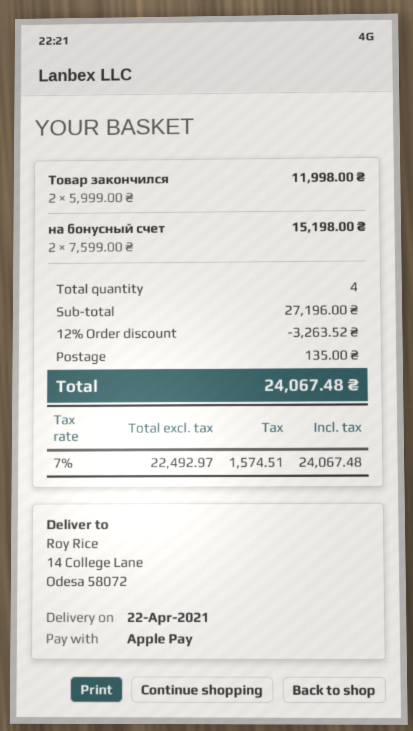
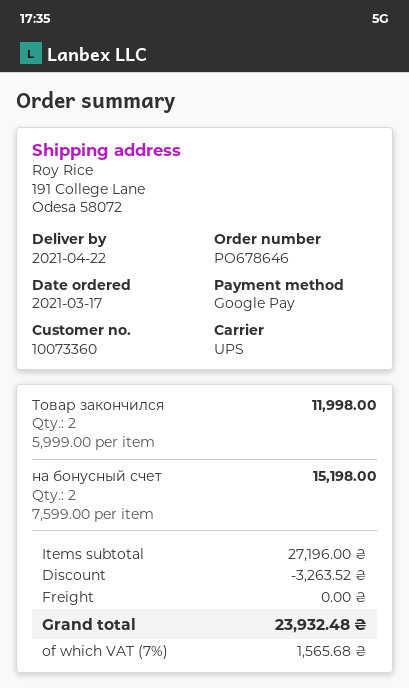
payment method: Apple Pay -> Google Pay
ship to: 14 College Lane, Odesa 58072 -> 191 College Lane, Odesa 58072
shipping: 135.00 -> 0.00
tax: 7% = 1574.51 -> 7% = 1565.68
total: 24067.48 -> 23932.48

